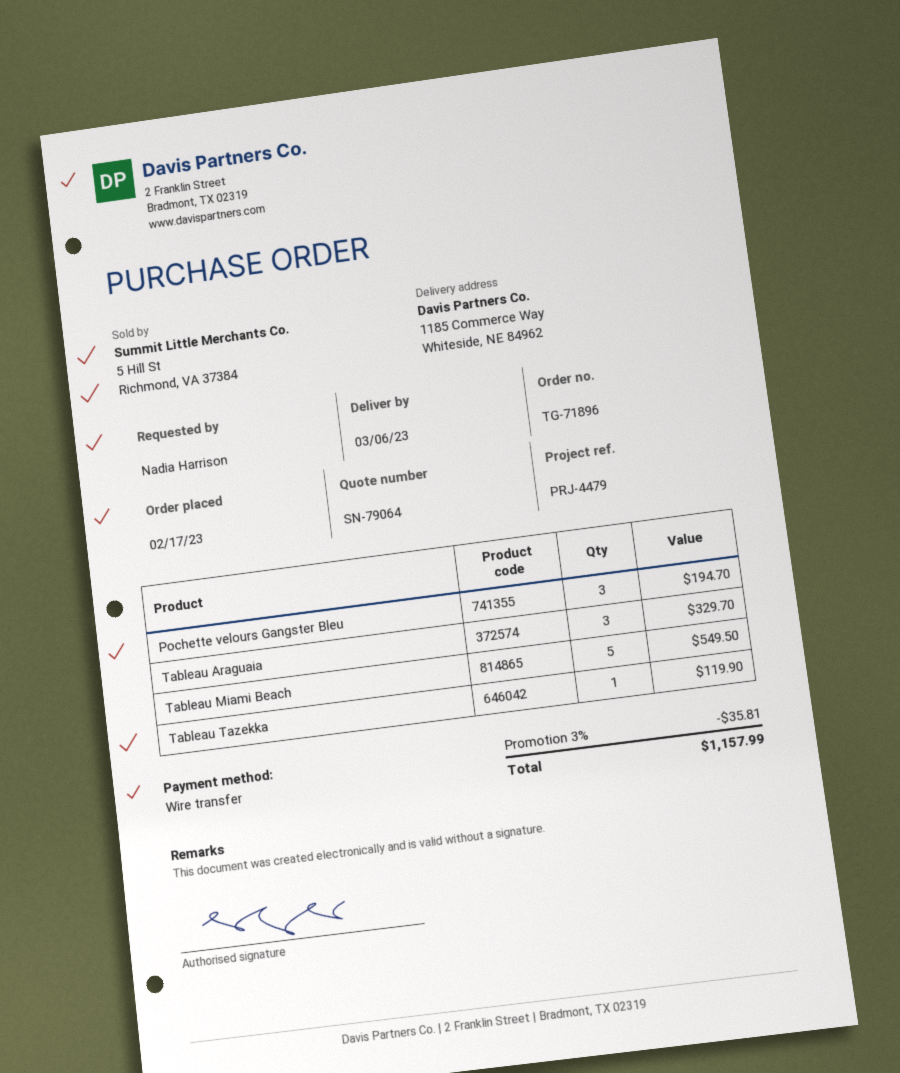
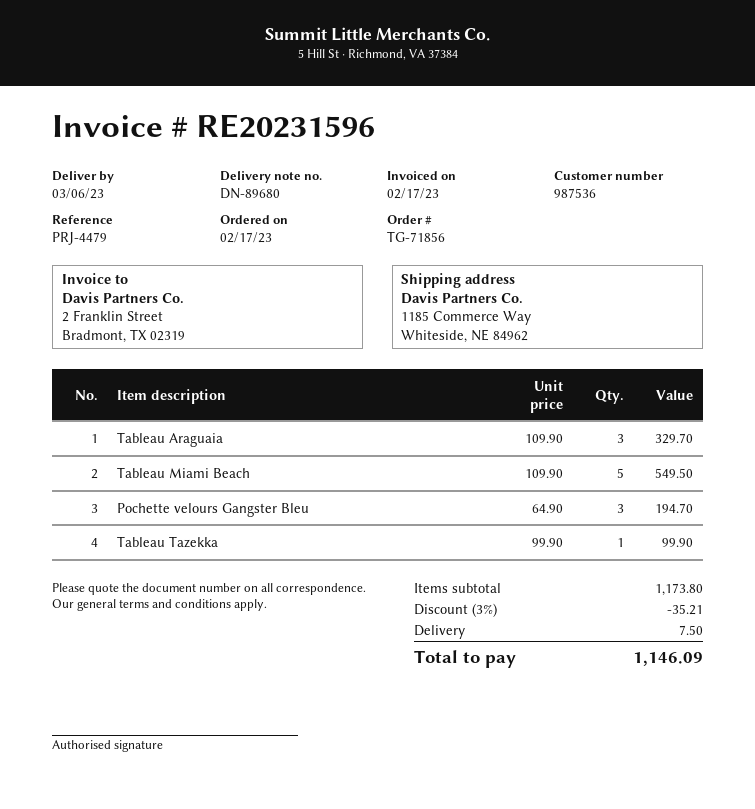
order number: TG-71896 -> TG-71856
Tableau Tazekka: 1 for 119.90 -> 1 for 99.90
discount: 3% = 35.81 -> 3% = 35.21
shipping: none -> 7.50
total: 1157.99 -> 1146.09

